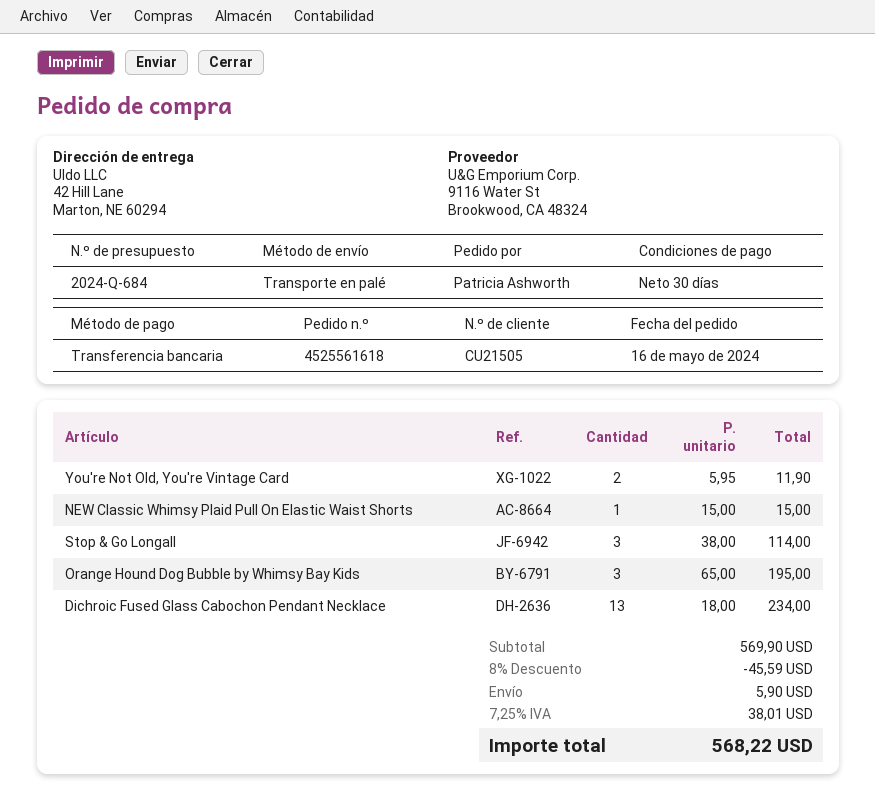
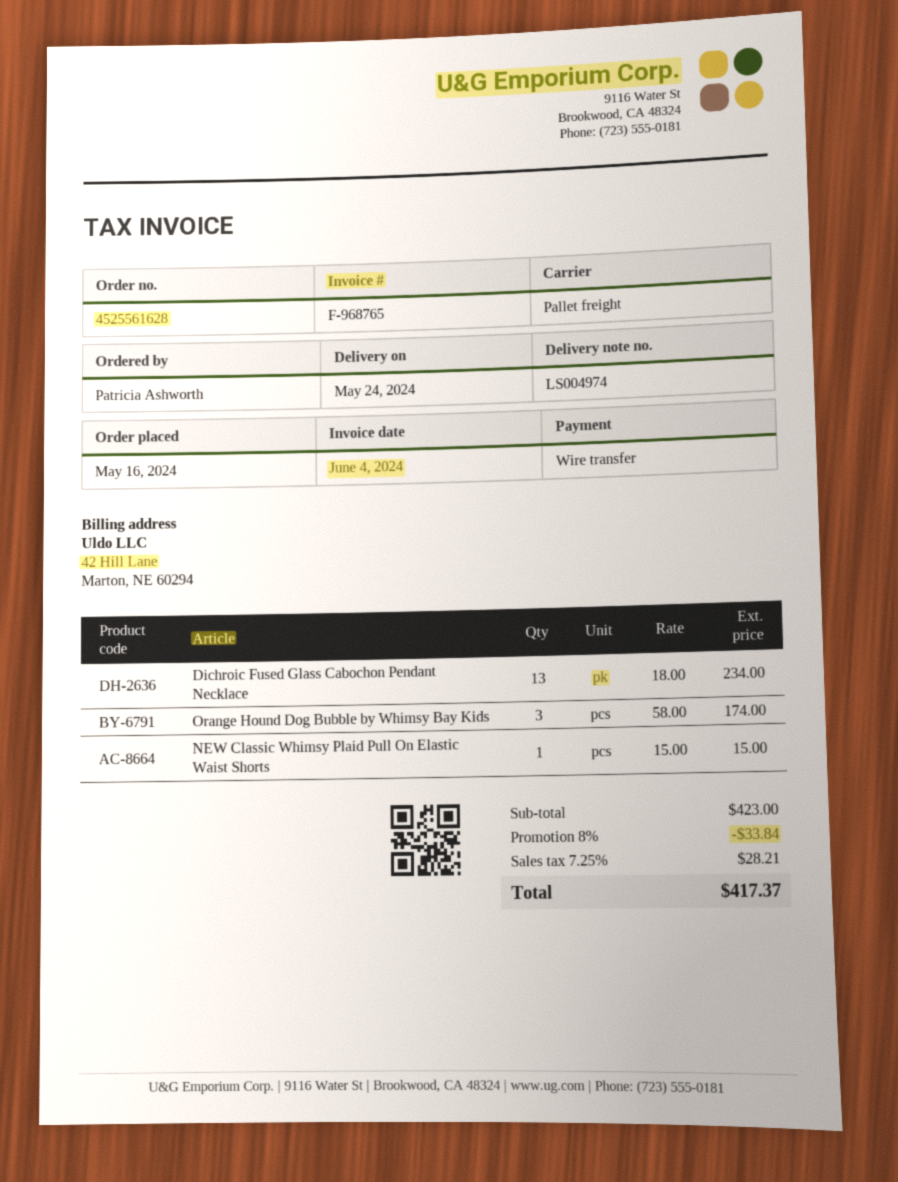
order number: 4525561618 -> 4525561628
You're Not Old, You're Vintage Card: 2 x 5.95 = 11.90 -> none
Stop & Go Longall: 3 x 38.00 = 114.00 -> none
Orange Hound Dog Bubble by Whimsy Bay Kids: 3 x 65.00 = 195.00 -> 3 x 58.00 = 174.00
subtotal: 569.90 -> 423.00
discount: 8% = 45.59 -> 8% = 33.84
shipping: 5.90 -> none
tax: 7.25% = 38.01 -> 7.25% = 28.21
total: 568.22 -> 417.37

